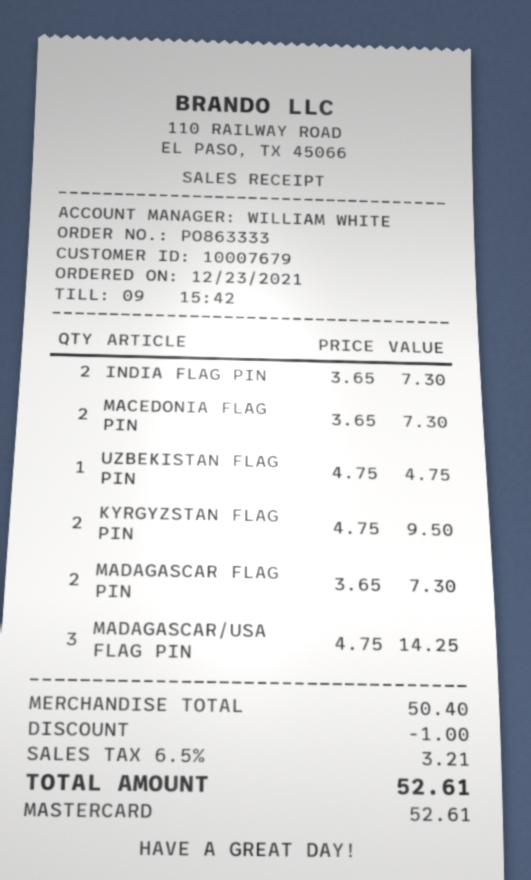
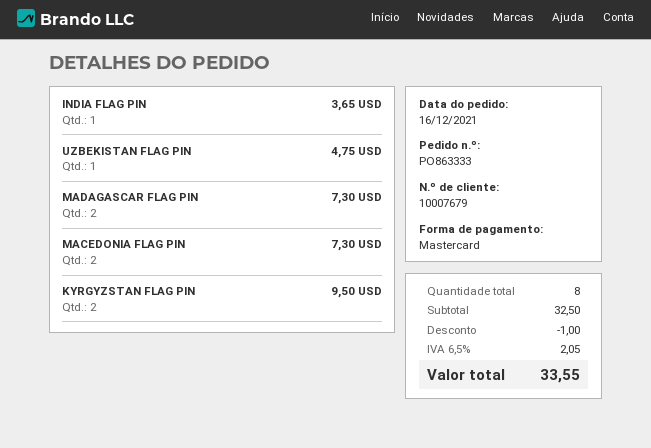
order date: 2021-12-23 -> 2021-12-16
INDIA FLAG PIN: 2 for 7.30 -> 1 for 3.65
MADAGASCAR/USA FLAG PIN: 3 for 14.25 -> none
subtotal: 50.40 -> 32.50
tax: 6.5% = 3.21 -> 6.5% = 2.05
total: 52.61 -> 33.55

